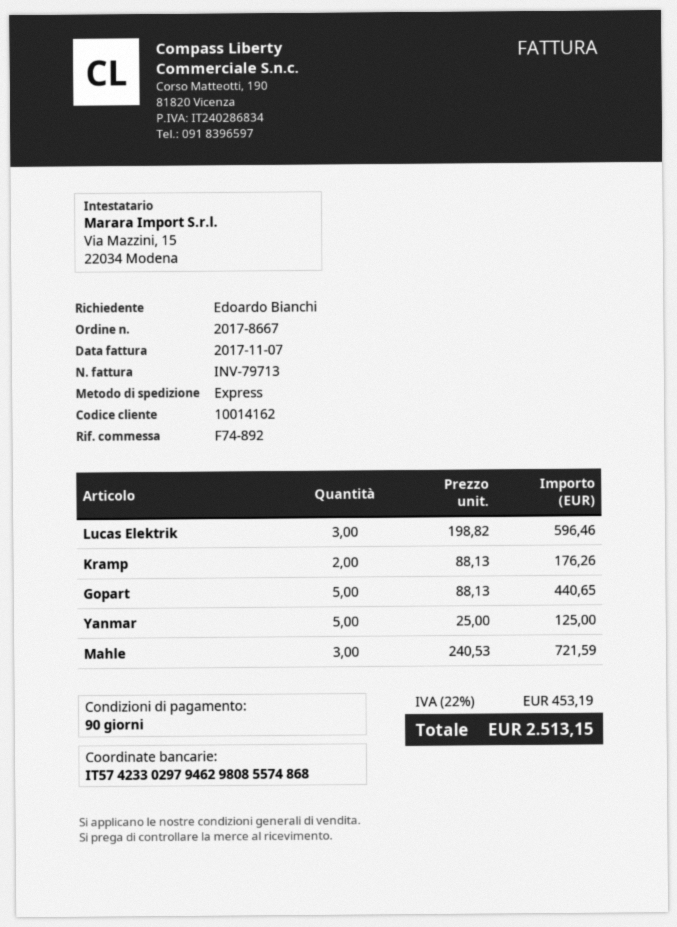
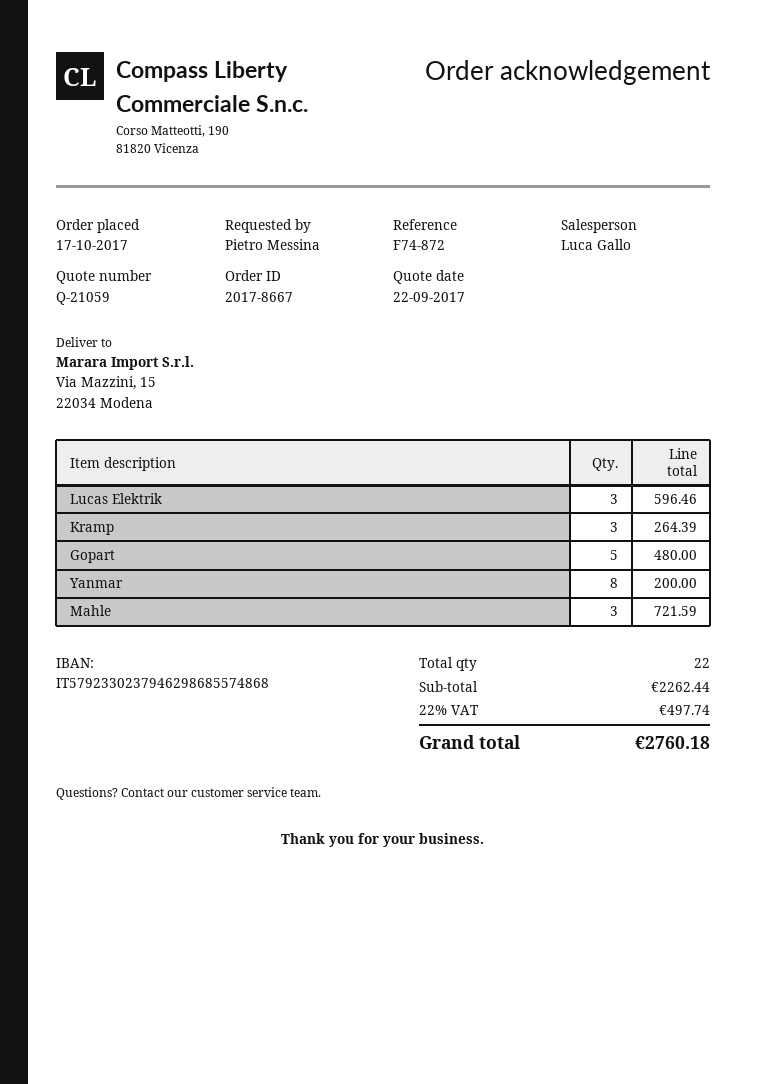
reference: F74-892 -> F74-872
ordered by: Edoardo Bianchi -> Pietro Messina
bank account: IT5742330297946298085574868 -> IT5792330237946298685574868
Kramp: 2 for 176.26 -> 3 for 264.39
Gopart: 5 for 440.65 -> 5 for 480.00
Yanmar: 5 for 125.00 -> 8 for 200.00
tax: 22% = 453.19 -> 22% = 497.74
total: 2513.15 -> 2760.18

